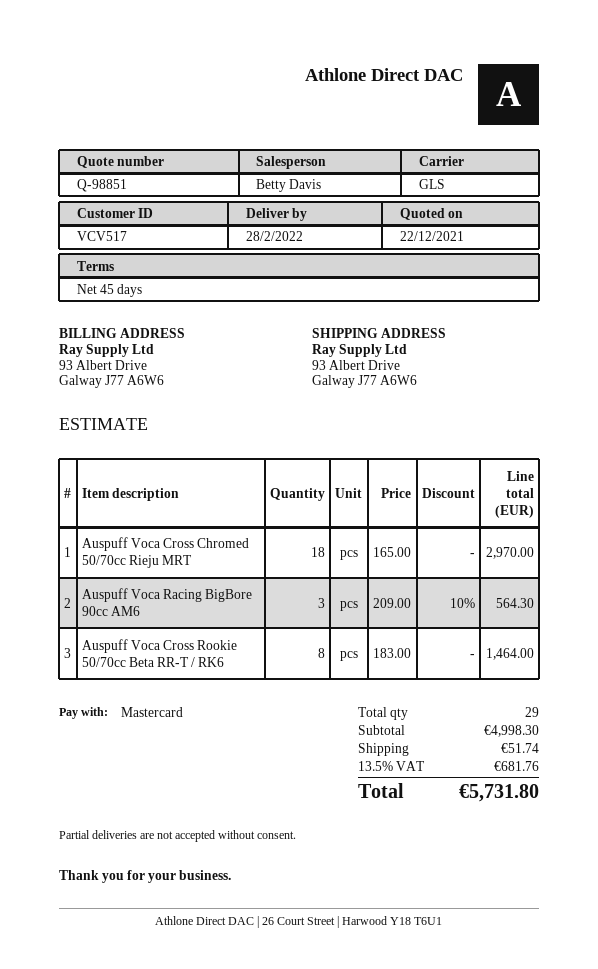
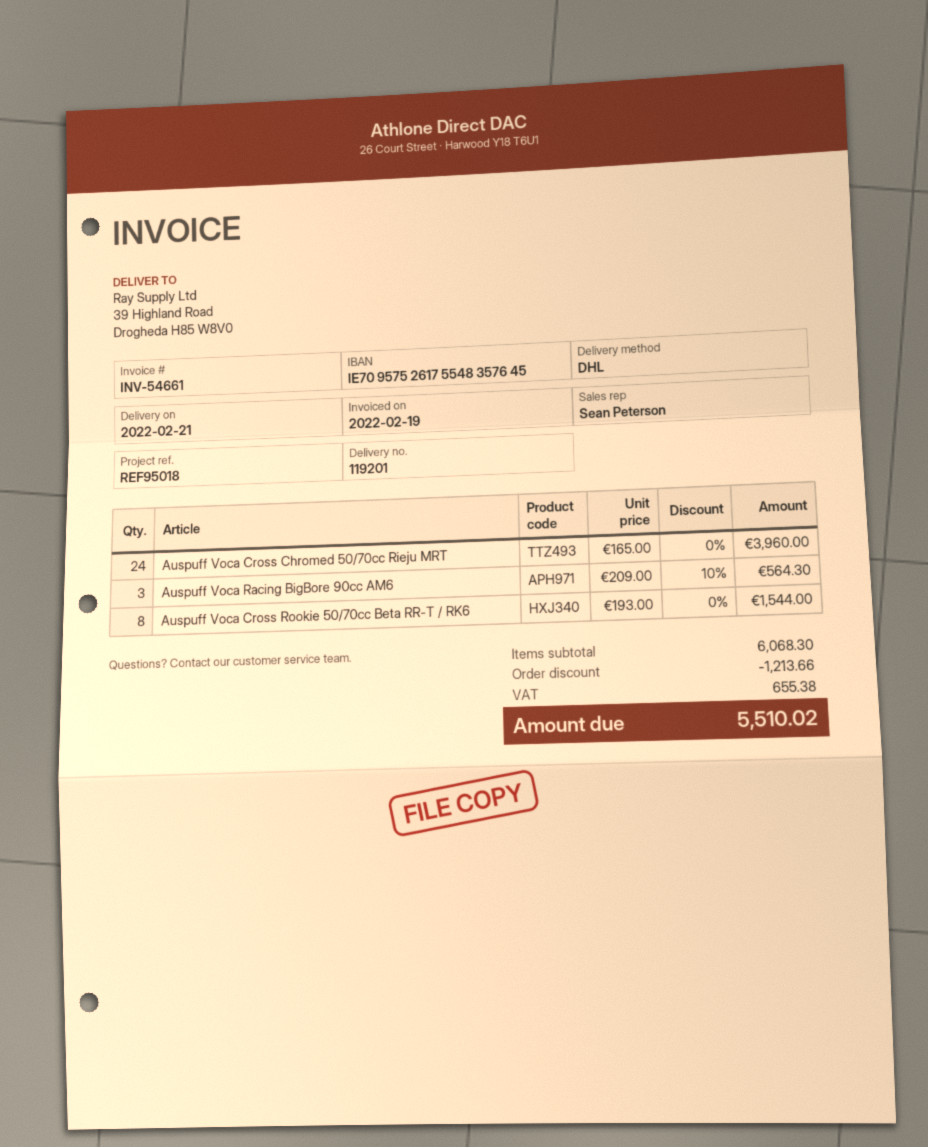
delivery date: 2022-02-28 -> 2022-02-21
sales rep: Betty Davis -> Sean Peterson
shipping method: GLS -> DHL
ship to: 93 Albert Drive, Galway J77 A6W6 -> 39 Highland Road, Drogheda H85 W8V0
Auspuff Voca Cross Chromed 50/70cc Rieju MRT: 18 x 165.00 = 2970.00 -> 24 x 165.00 = 3960.00
Auspuff Voca Cross Rookie 50/70cc Beta RR-T / RK6: 8 x 183.00 = 1464.00 -> 8 x 193.00 = 1544.00
subtotal: 4998.30 -> 6068.30
discount: none -> 1213.66
shipping: 51.74 -> none
tax: 681.76 -> 655.38
total: 5731.80 -> 5510.02

